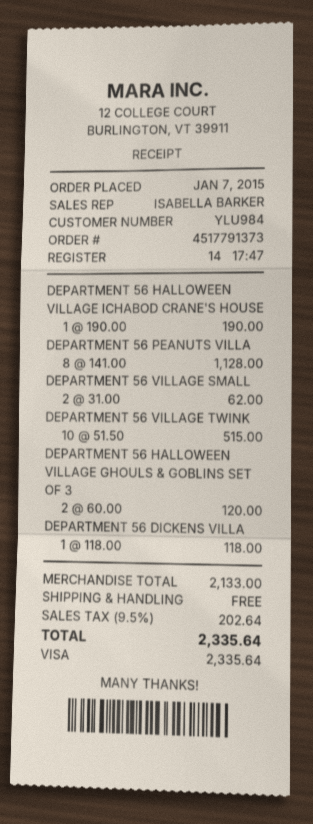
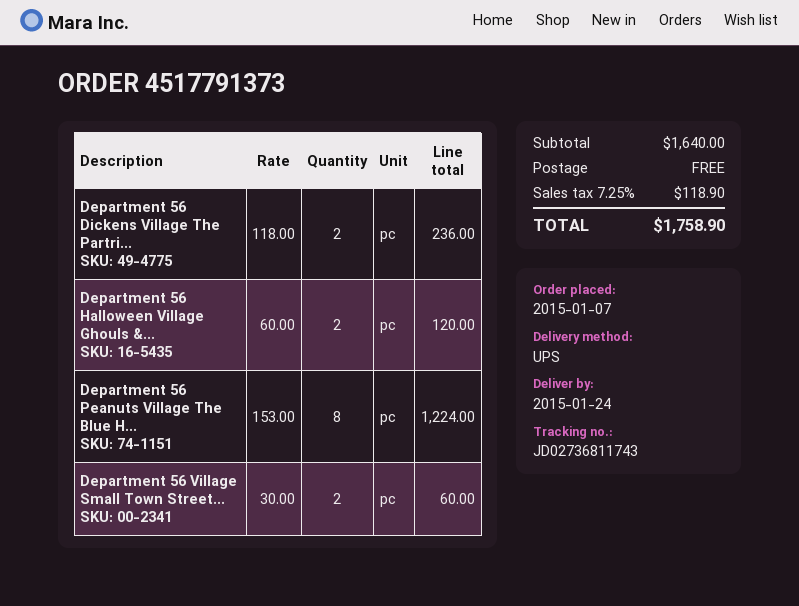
DEPARTMENT 56 HALLOWEEN VILLAGE ICHABOD CRANE'S HOUSE: 1 x 190.00 = 190.00 -> none
DEPARTMENT 56 PEANUTS VILLA: 8 x 141.00 = 1128.00 -> 8 x 153.00 = 1224.00
DEPARTMENT 56 VILLAGE SMALL: 2 x 31.00 = 62.00 -> 2 x 30.00 = 60.00
DEPARTMENT 56 VILLAGE TWINK: 10 x 51.50 = 515.00 -> none
DEPARTMENT 56 DICKENS VILLA: 1 x 118.00 = 118.00 -> 2 x 118.00 = 236.00
subtotal: 2133.00 -> 1640.00
tax: 9.5% = 202.64 -> 7.25% = 118.90
total: 2335.64 -> 1758.90

